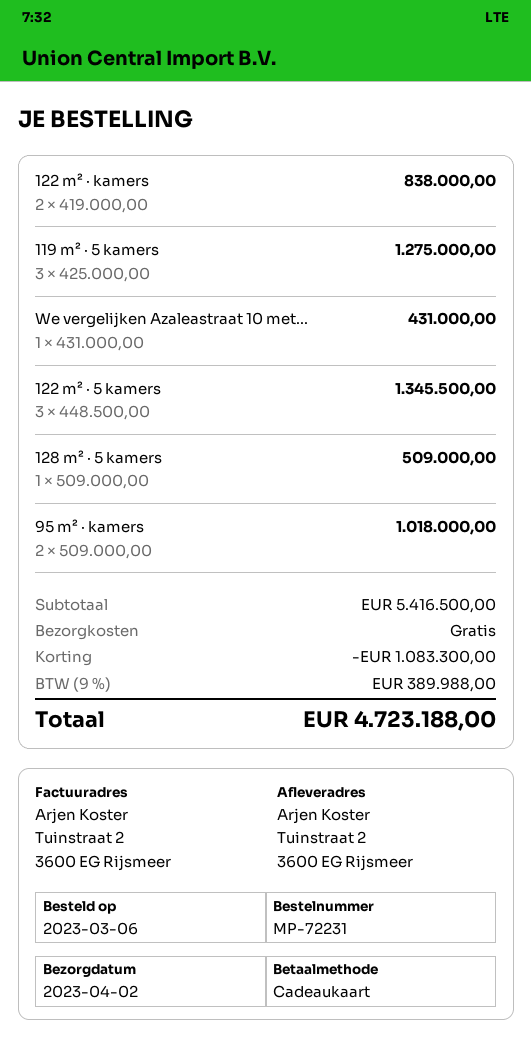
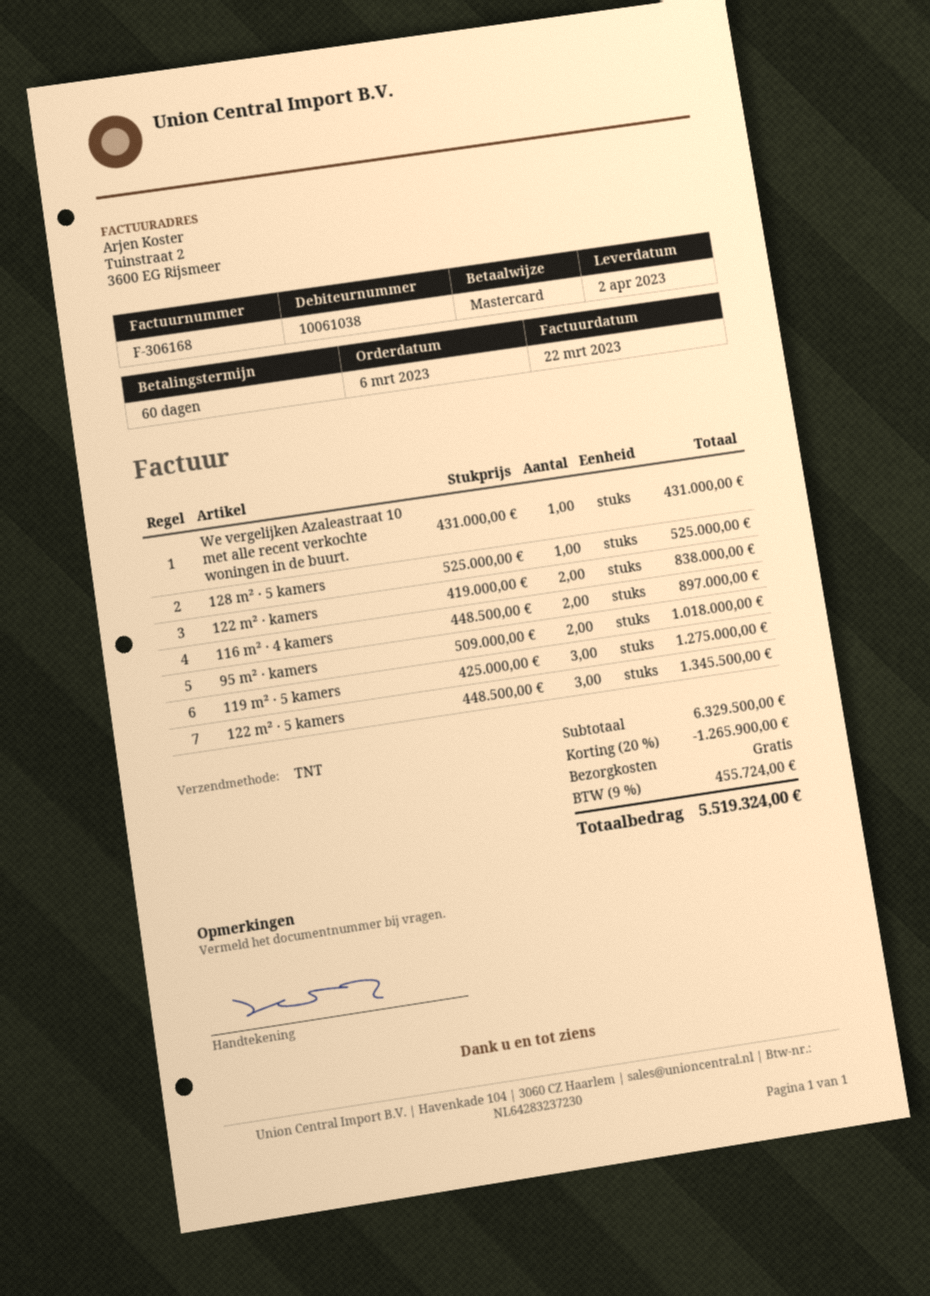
payment method: gift card -> Mastercard
128 m² · 5 kamers: 1 x 509000.00 = 509000.00 -> 1 x 525000.00 = 525000.00
116 m² · 4 kamers: none -> 2 x 448500.00 = 897000.00
subtotal: 5416500.00 -> 6329500.00
discount: 1083300.00 -> 1265900.00
tax: 9% = 389988.00 -> 9% = 455724.00
total: 4723188.00 -> 5519324.00

